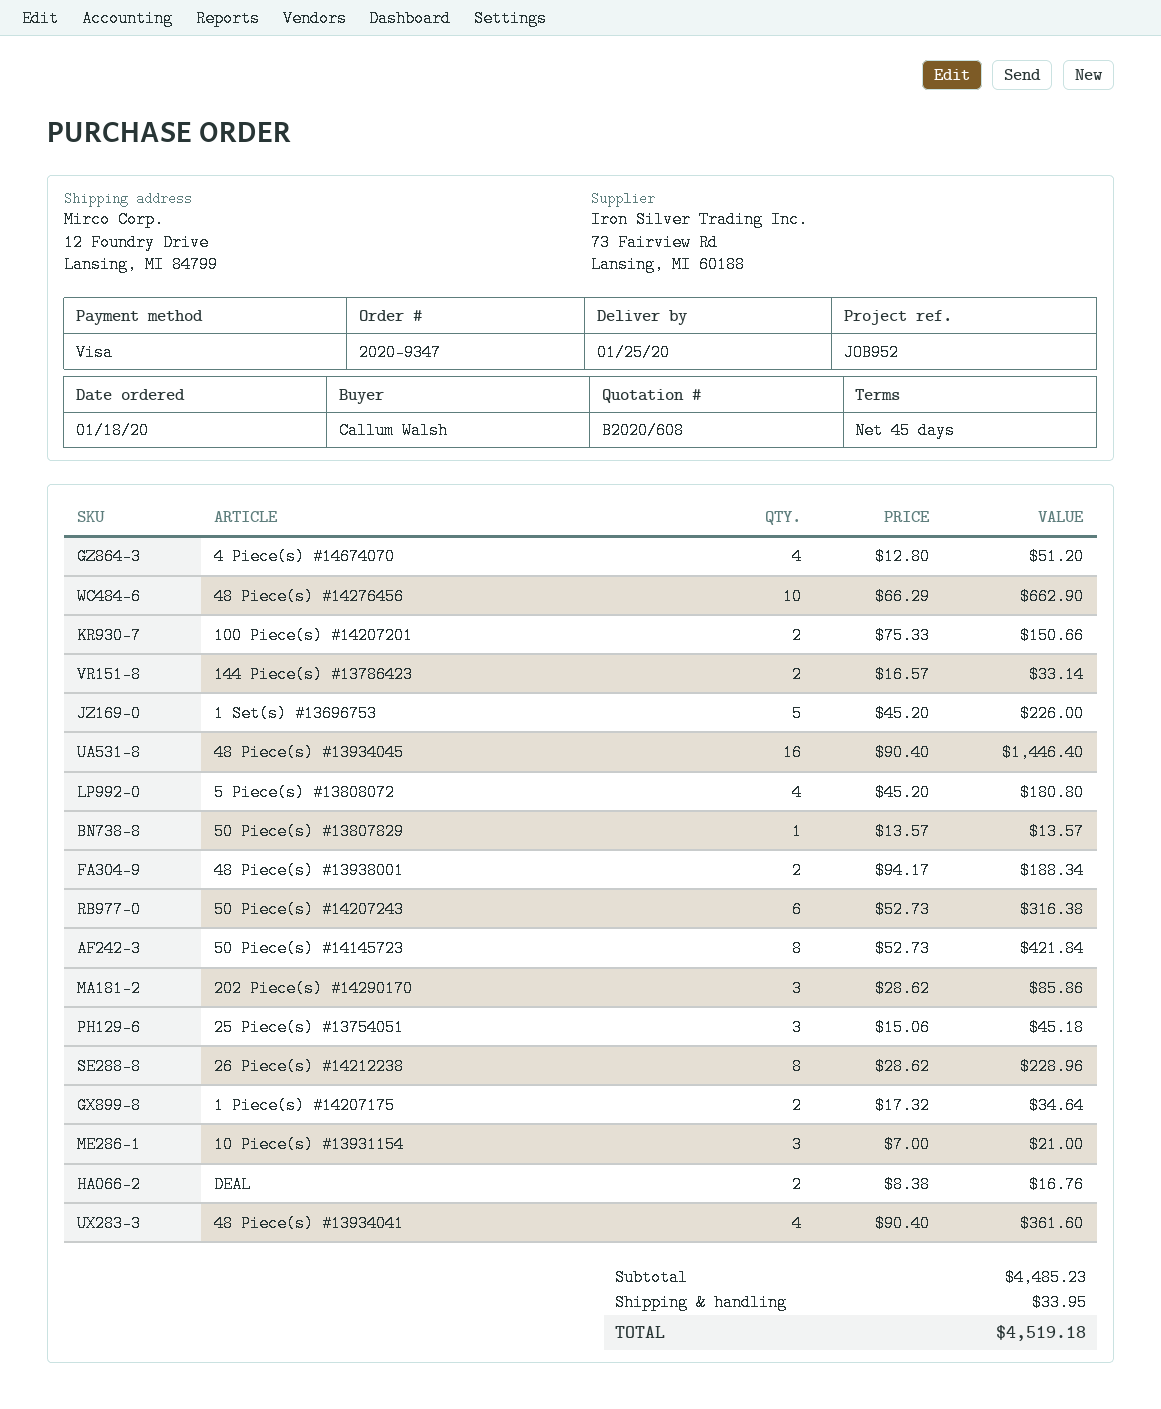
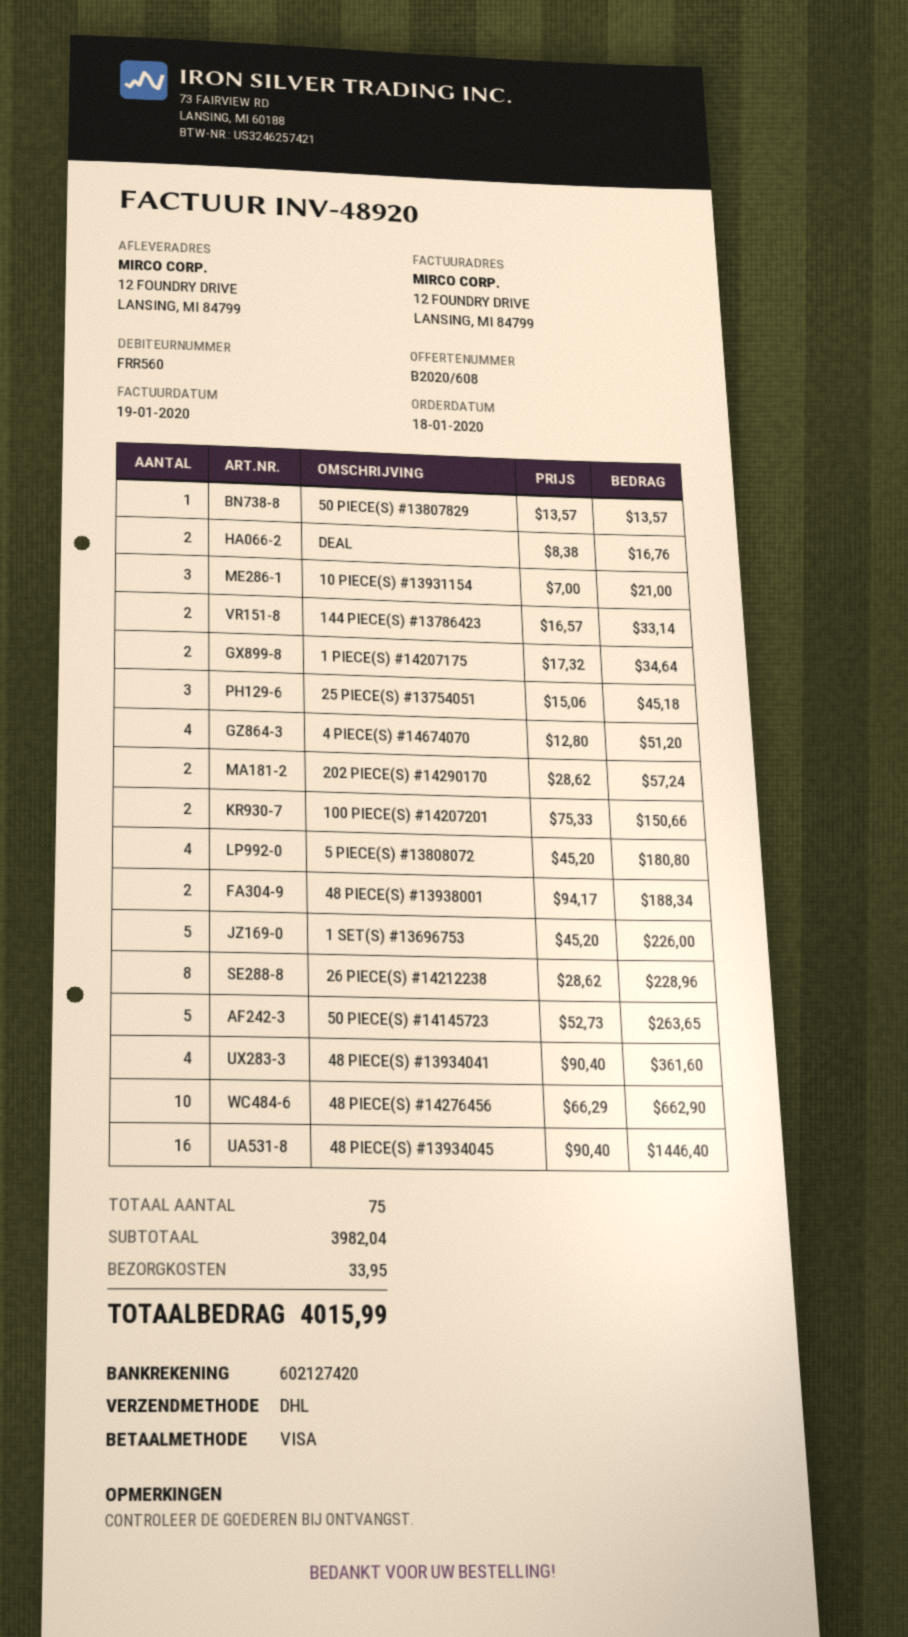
50 Piece(s) #14207243: 6 x 52.73 = 316.38 -> none
50 Piece(s) #14145723: 8 x 52.73 = 421.84 -> 5 x 52.73 = 263.65
202 Piece(s) #14290170: 3 x 28.62 = 85.86 -> 2 x 28.62 = 57.24
subtotal: 4485.23 -> 3982.04
total: 4519.18 -> 4015.99

